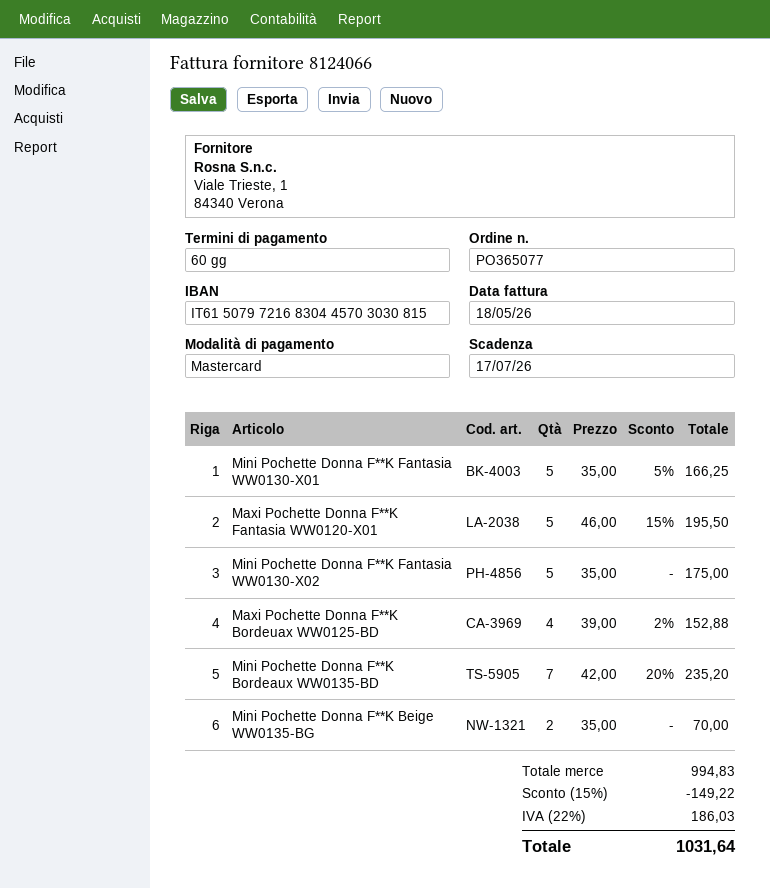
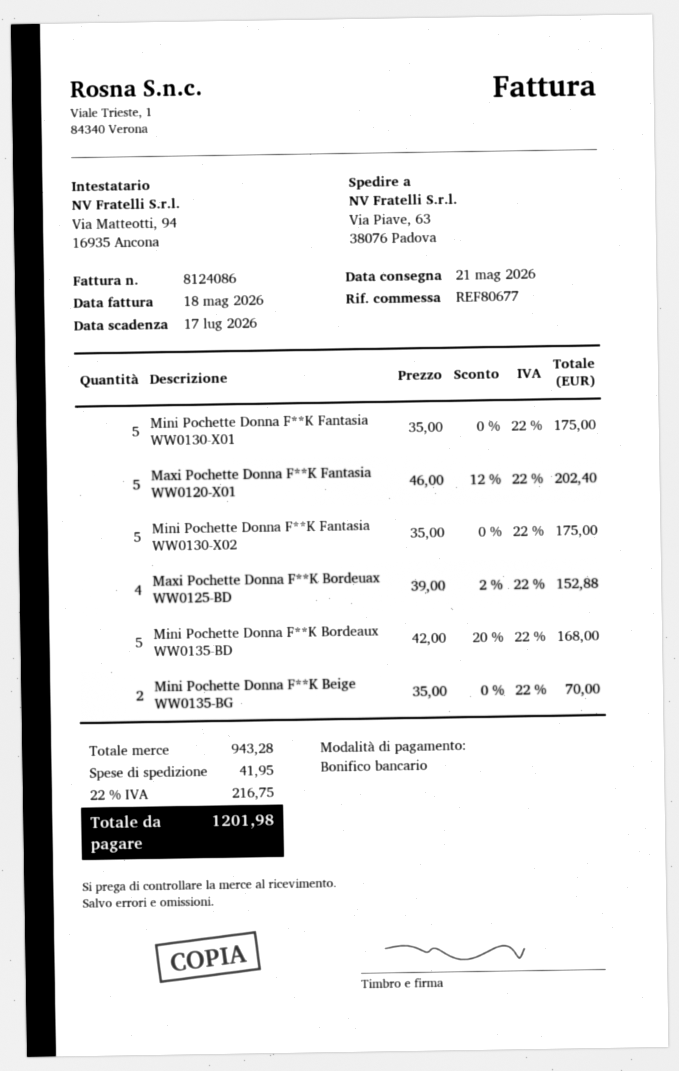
invoice number: 8124066 -> 8124086
payment method: Mastercard -> bank transfer
Mini Pochette Donna F**K Fantasia WW0130-X01: 5 x 35.00 - 5% = 166.25 -> 5 x 35.00 = 175.00
Maxi Pochette Donna F**K Fantasia WW0120-X01: 5 x 46.00 - 15% = 195.50 -> 5 x 46.00 - 12% = 202.40
Mini Pochette Donna F**K Bordeaux WW0135-BD: 7 x 42.00 - 20% = 235.20 -> 5 x 42.00 - 20% = 168.00
subtotal: 994.83 -> 943.28
discount: 15% = 149.22 -> none
shipping: none -> 41.95
tax: 22% = 186.03 -> 22% = 216.75
total: 1031.64 -> 1201.98

